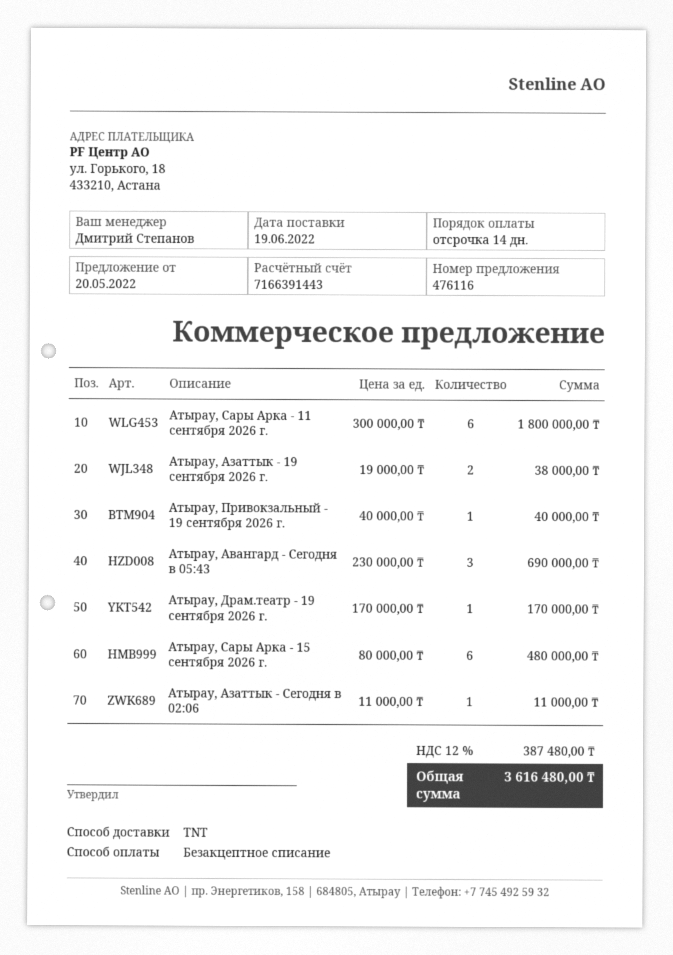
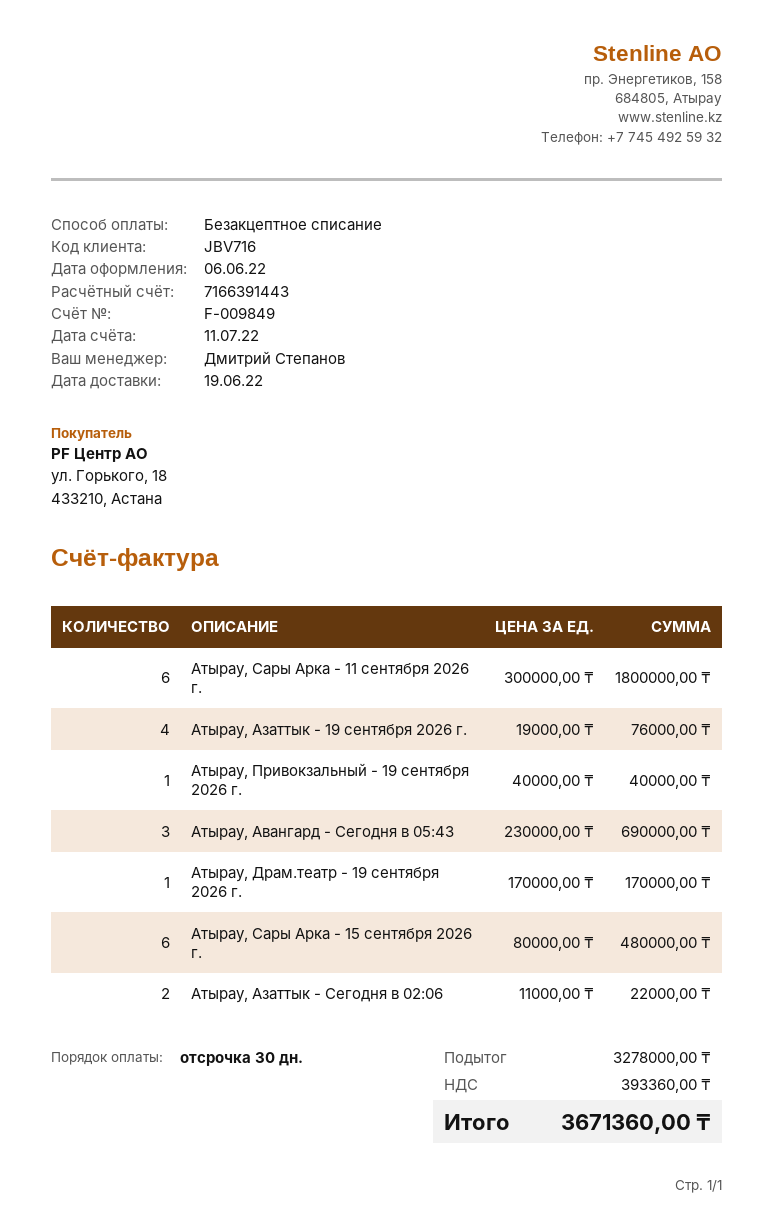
payment terms: 14 days -> 30 days
Атырау, Азаттык - 19 сентября 2026 г.: 2 x 19000.00 = 38000.00 -> 4 x 19000.00 = 76000.00
Атырау, Азаттык - Сегодня в 02:06: 1 x 11000.00 = 11000.00 -> 2 x 11000.00 = 22000.00
tax: 387480.00 -> 393360.00
total: 3616480.00 -> 3671360.00

